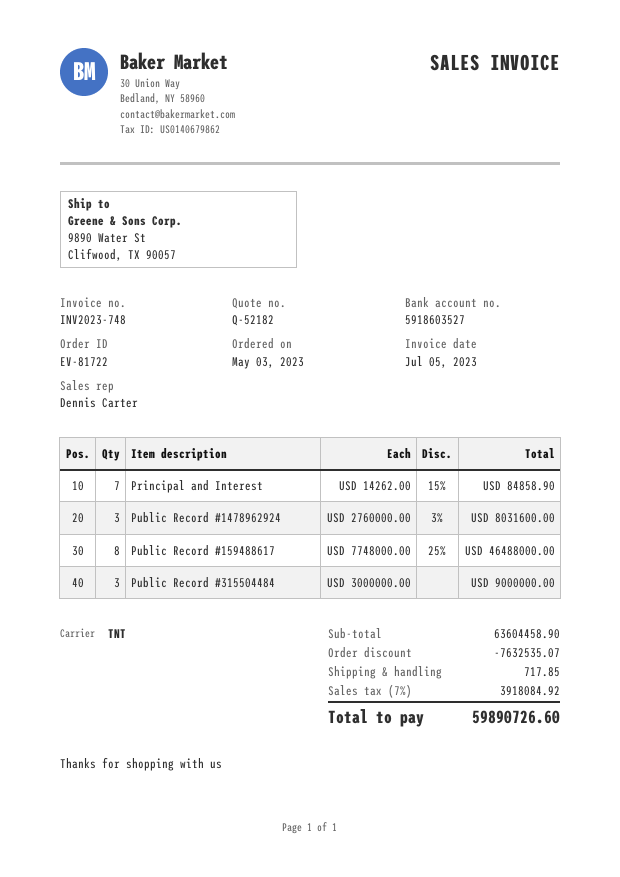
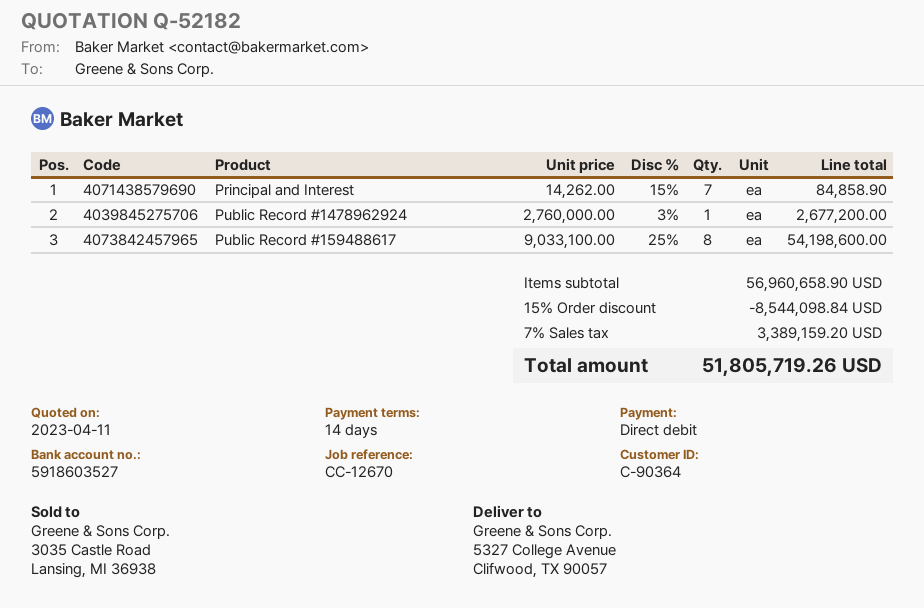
ship to: 9890 Water St, Clifwood, TX 90057 -> 5327 College Avenue, Clifwood, TX 90057
Public Record #1478962924: 3 x 2760000.00 - 3% = 8031600.00 -> 1 x 2760000.00 - 3% = 2677200.00
Public Record #159488617: 8 x 7748000.00 - 25% = 46488000.00 -> 8 x 9033100.00 - 25% = 54198600.00
Public Record #315504484: 3 x 3000000.00 = 9000000.00 -> none
subtotal: 63604458.90 -> 56960658.90
discount: 7632535.07 -> 8544098.84
shipping: 717.85 -> none
tax: 7% = 3918084.92 -> 7% = 3389159.20
total: 59890726.60 -> 51805719.26

